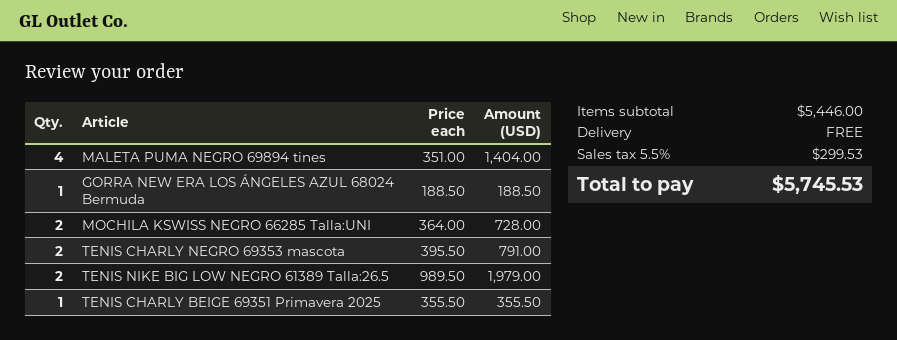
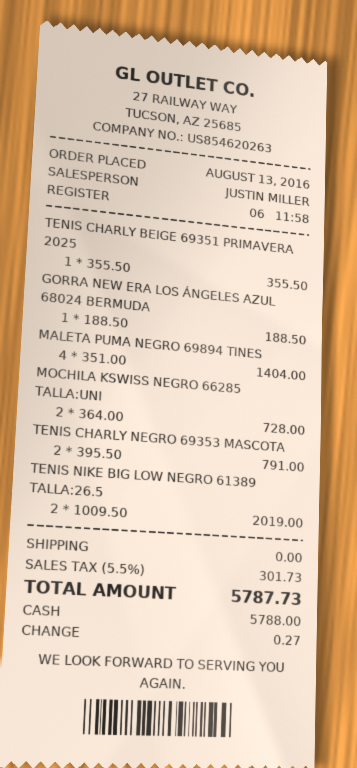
TENIS NIKE BIG LOW NEGRO 61389 Talla:26.5: 2 x 989.50 = 1979.00 -> 2 x 1009.50 = 2019.00
tax: 5.5% = 299.53 -> 5.5% = 301.73
total: 5745.53 -> 5787.73

